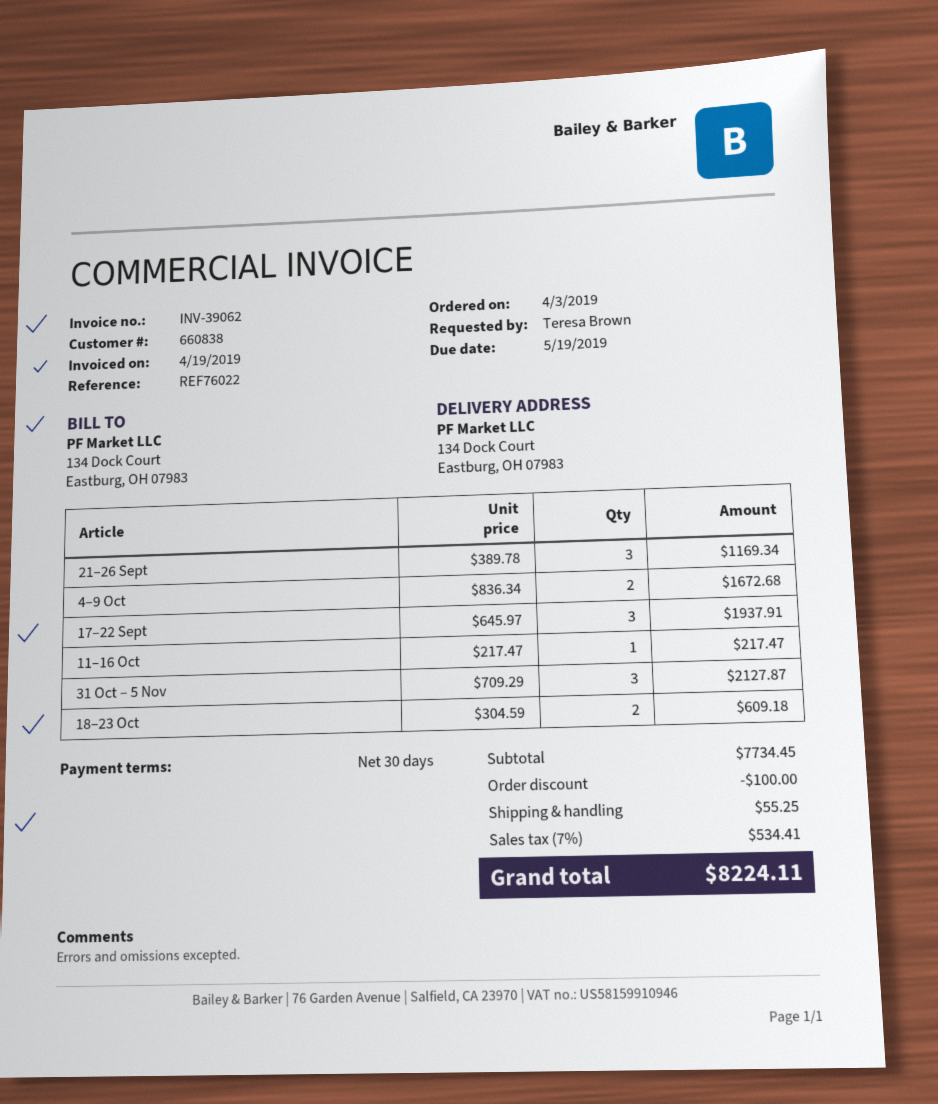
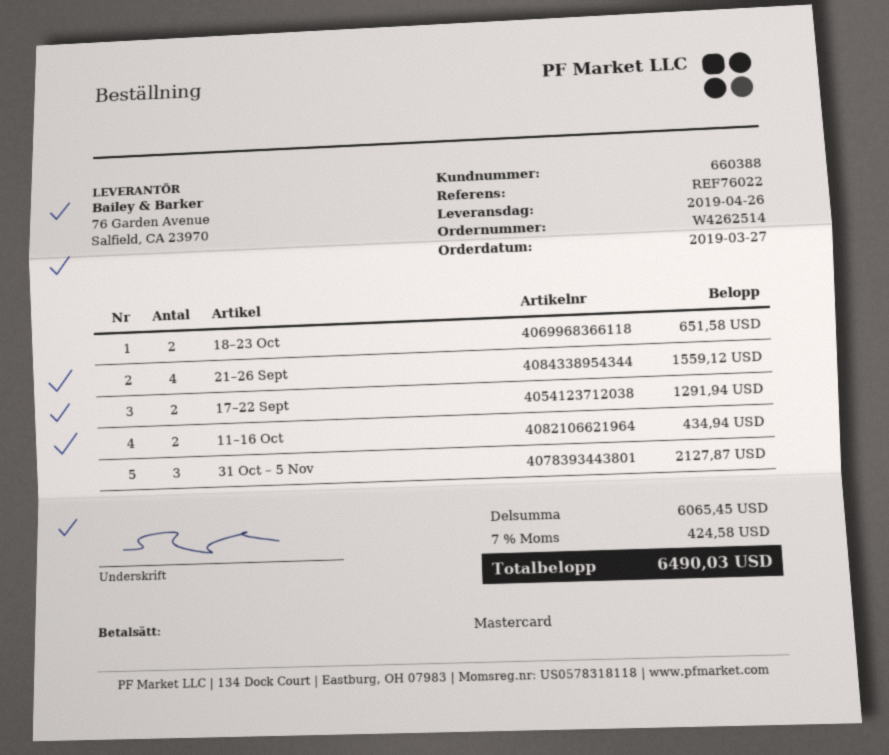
order date: 2019-04-03 -> 2019-03-27
customer number: 660838 -> 660388
21–26 Sept: 3 for 1169.34 -> 4 for 1559.12
4–9 Oct: 2 for 1672.68 -> none
17–22 Sept: 3 for 1937.91 -> 2 for 1291.94
11–16 Oct: 1 for 217.47 -> 2 for 434.94
18–23 Oct: 2 for 609.18 -> 2 for 651.58
subtotal: 7734.45 -> 6065.45
discount: 100.00 -> none
shipping: 55.25 -> none
tax: 7% = 534.41 -> 7% = 424.58
total: 8224.11 -> 6490.03

